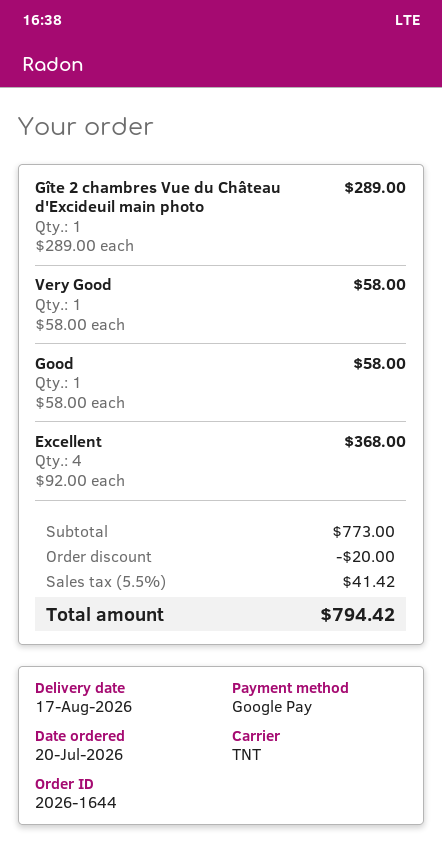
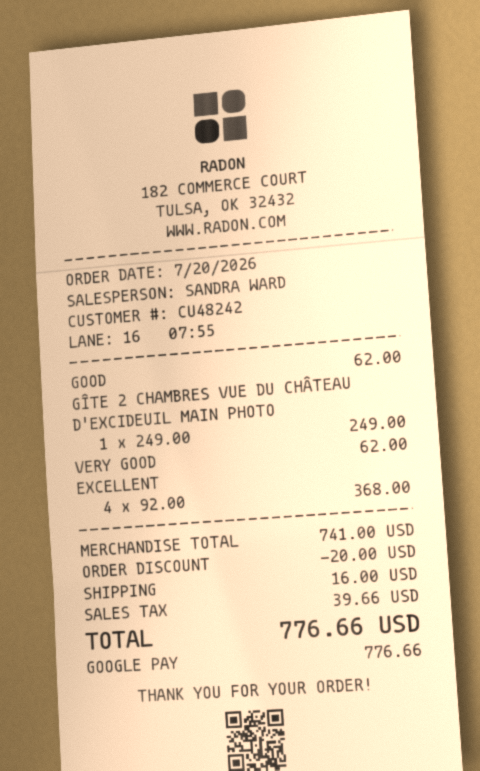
Gîte 2 chambres Vue du Château d'Excideuil main photo: 1 x 289.00 = 289.00 -> 1 x 249.00 = 249.00
Very Good: 1 x 58.00 = 58.00 -> 1 x 62.00 = 62.00
Good: 1 x 58.00 = 58.00 -> 1 x 62.00 = 62.00
subtotal: 773.00 -> 741.00
shipping: none -> 16.00
tax: 41.42 -> 39.66
total: 794.42 -> 776.66

